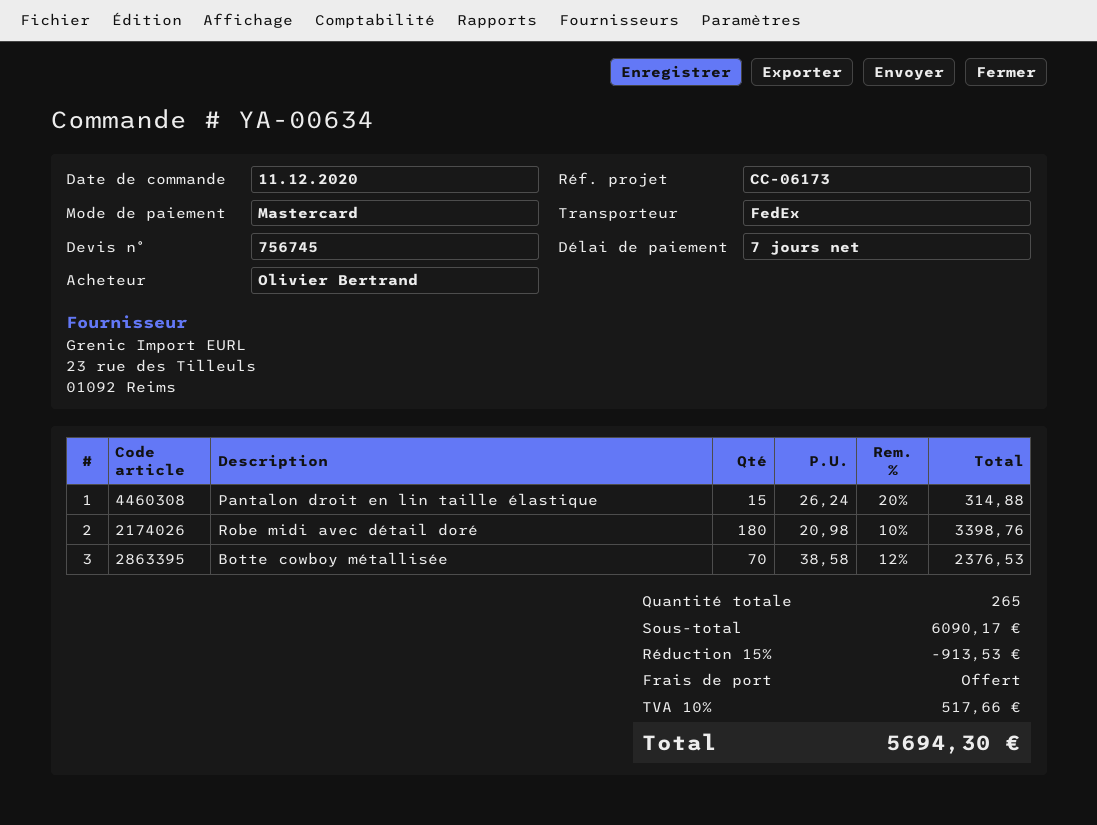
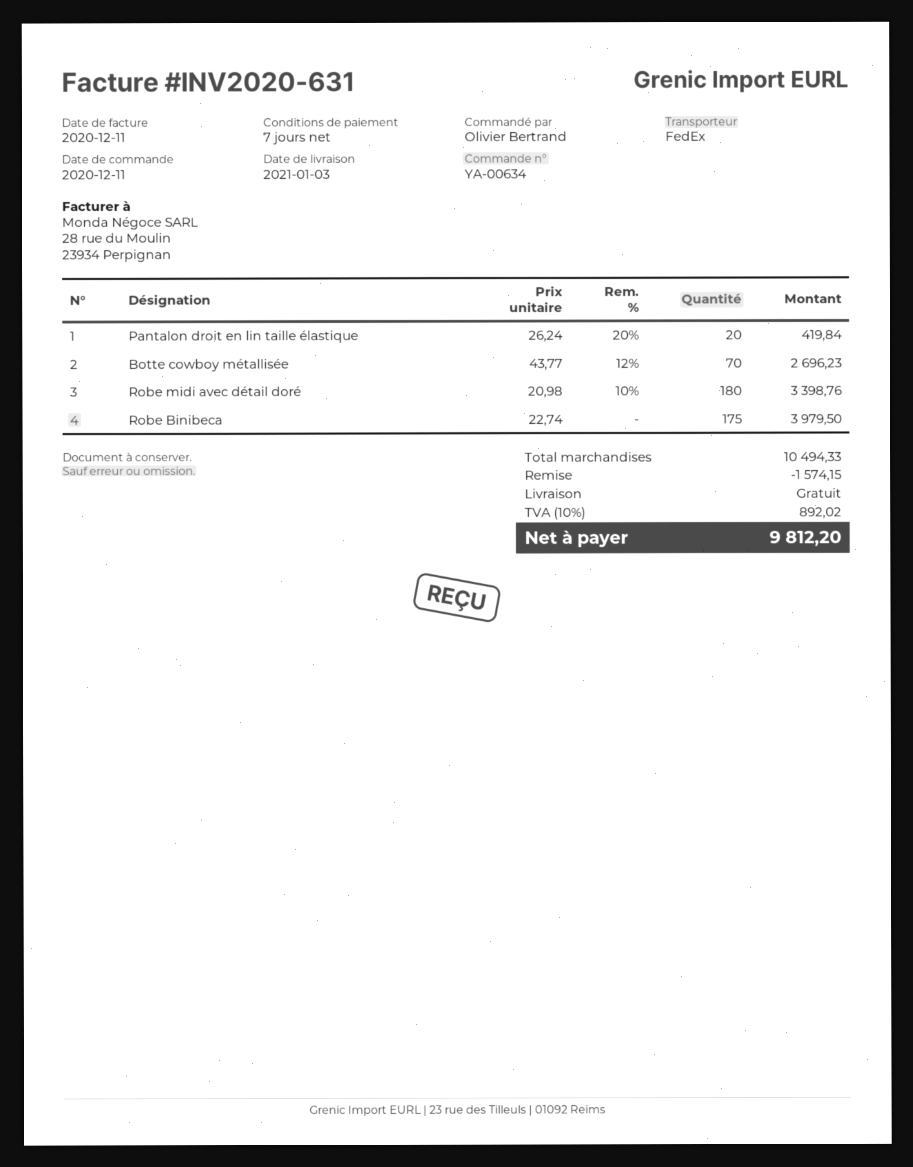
Pantalon droit en lin taille élastique: 15 x 26.24 - 20% = 314.88 -> 20 x 26.24 - 20% = 419.84
Botte cowboy métallisée: 70 x 38.58 - 12% = 2376.53 -> 70 x 43.77 - 12% = 2696.23
Robe Binibeca: none -> 175 x 22.74 = 3979.50
subtotal: 6090.17 -> 10494.33
discount: 913.53 -> 1574.15
tax: 10% = 517.66 -> 10% = 892.02
total: 5694.30 -> 9812.20

